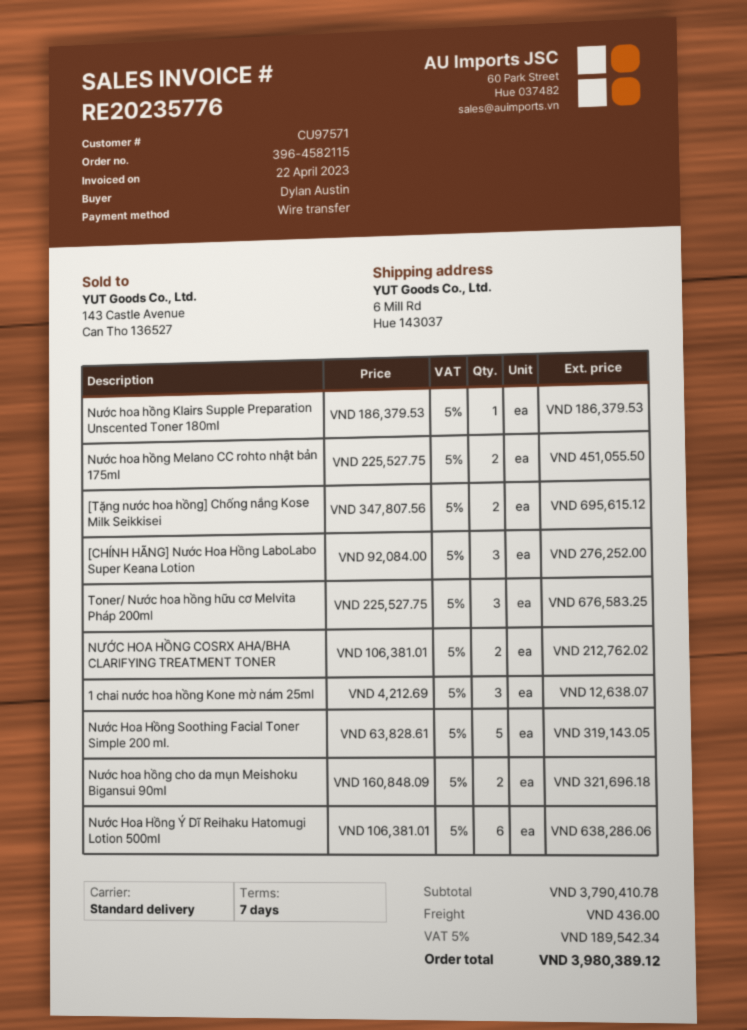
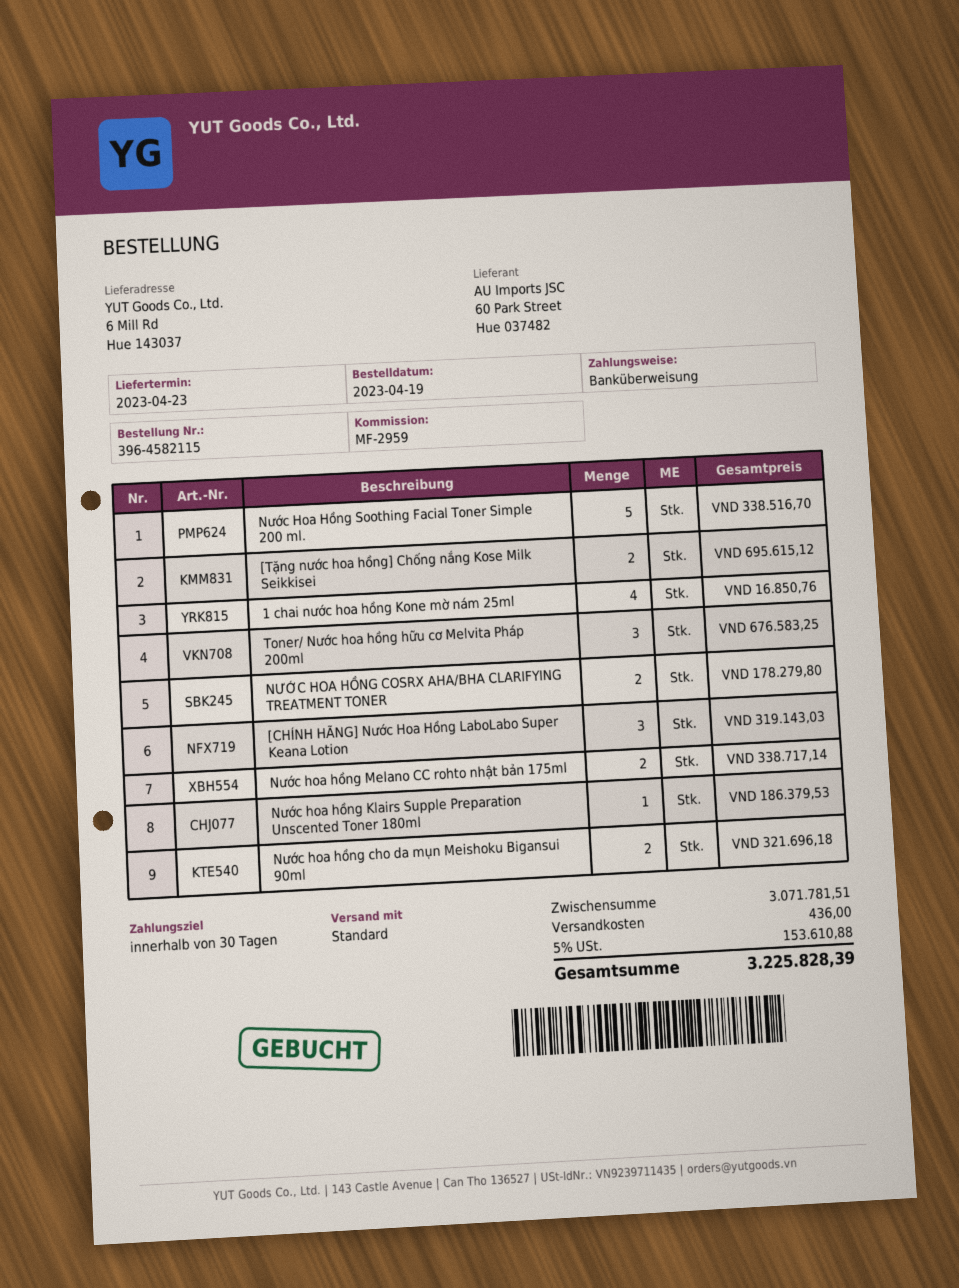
payment terms: 7 days -> 30 days
Nước hoa hồng Melano CC rohto nhật bản 175ml: 2 for 451055.50 -> 2 for 338717.14
[CHÍNH HÃNG] Nước Hoa Hồng LaboLabo Super Keana Lotion: 3 for 276252.00 -> 3 for 319143.03
NƯỚC HOA HỒNG COSRX AHA/BHA CLARIFYING TREATMENT TONER: 2 for 212762.02 -> 2 for 178279.80
1 chai nước hoa hồng Kone mờ nám 25ml: 3 for 12638.07 -> 4 for 16850.76
Nước Hoa Hồng Soothing Facial Toner Simple 200 ml.: 5 for 319143.05 -> 5 for 338516.70
Nước Hoa Hồng Ý Dĩ Reihaku Hatomugi Lotion 500ml: 6 for 638286.06 -> none
subtotal: 3790410.78 -> 3071781.51
tax: 5% = 189542.34 -> 5% = 153610.88
total: 3980389.12 -> 3225828.39

